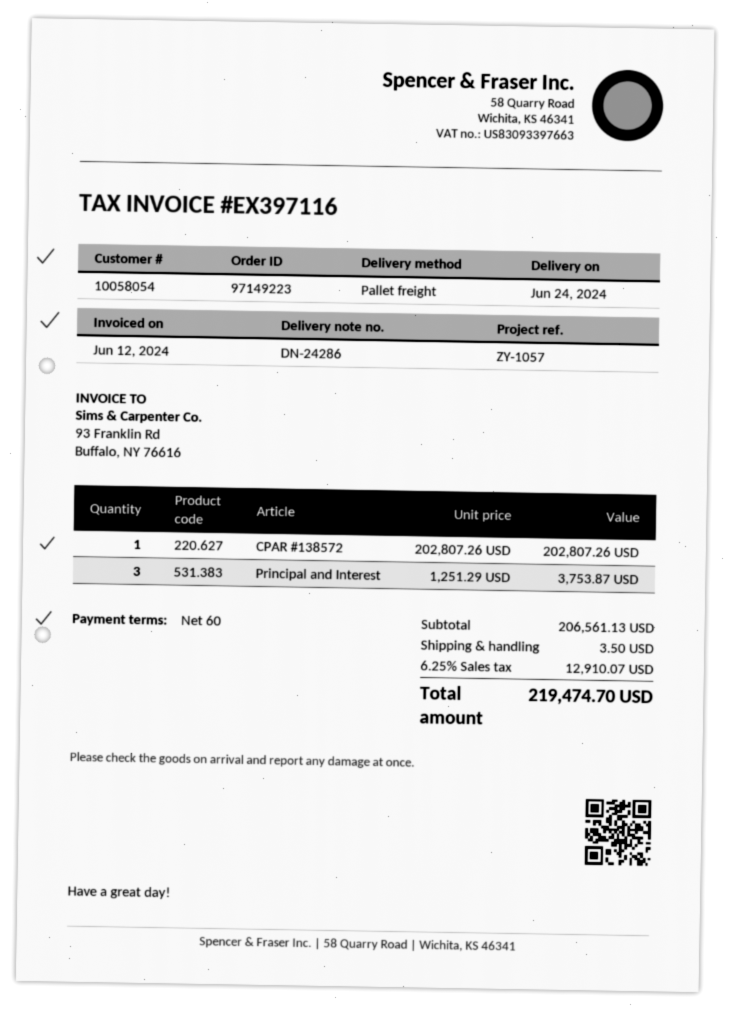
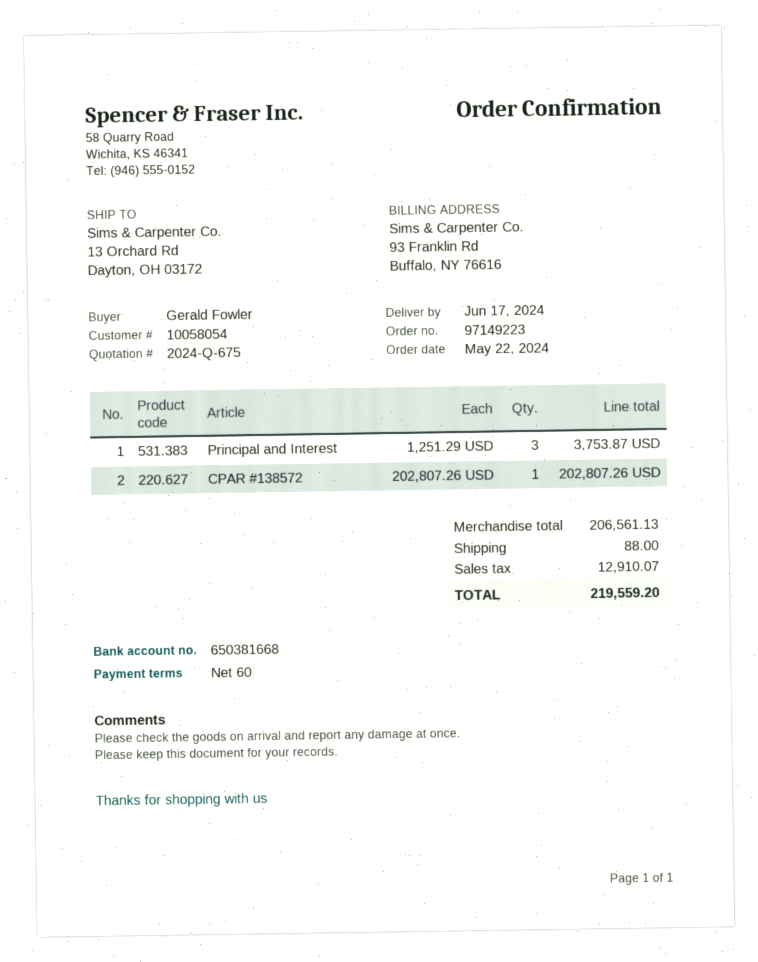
delivery date: 2024-06-24 -> 2024-06-17
shipping: 3.50 -> 88.00
total: 219474.70 -> 219559.20

